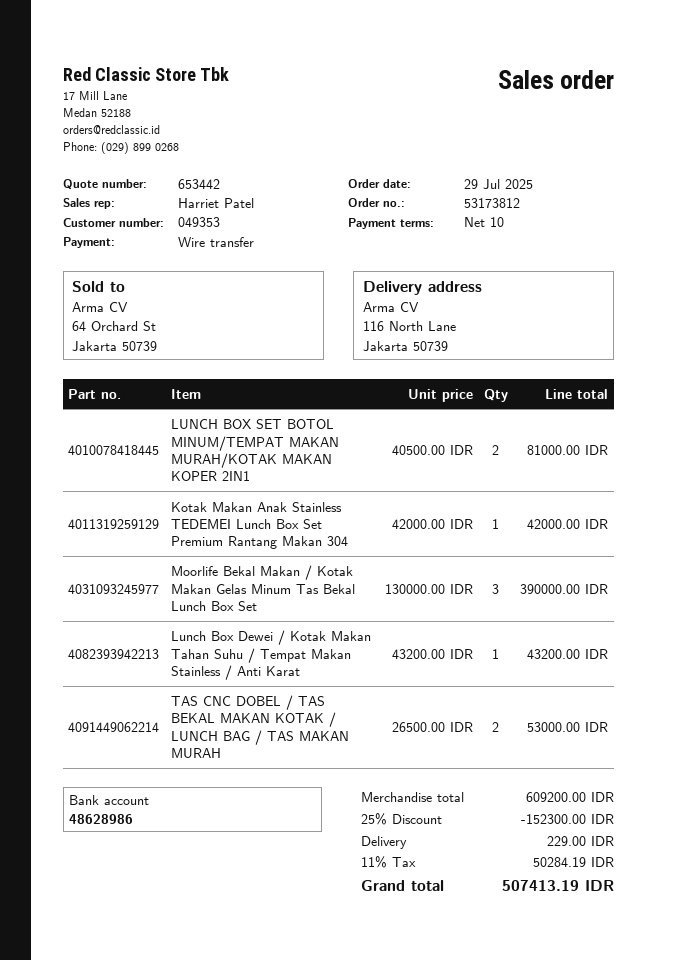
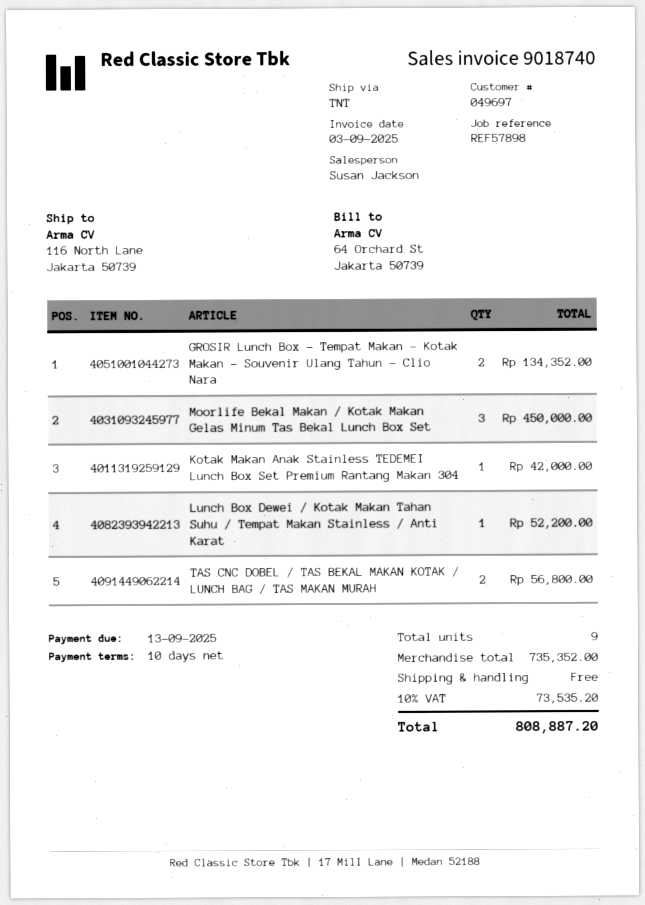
customer number: 049353 -> 049697
sales rep: Harriet Patel -> Susan Jackson
LUNCH BOX SET BOTOL MINUM/TEMPAT MAKAN MURAH/KOTAK MAKAN KOPER 2IN1: 2 for 81000.00 -> none
Moorlife Bekal Makan / Kotak Makan Gelas Minum Tas Bekal Lunch Box Set: 3 for 390000.00 -> 3 for 450000.00
Lunch Box Dewei / Kotak Makan Tahan Suhu / Tempat Makan Stainless / Anti Karat: 1 for 43200.00 -> 1 for 52200.00
TAS CNC DOBEL / TAS BEKAL MAKAN KOTAK / LUNCH BAG / TAS MAKAN MURAH: 2 for 53000.00 -> 2 for 56800.00
GROSIR Lunch Box - Tempat Makan - Kotak Makan - Souvenir Ulang Tahun - Clio Nara: none -> 2 for 134352.00
subtotal: 609200.00 -> 735352.00
discount: 25% = 152300.00 -> none
shipping: 229.00 -> 0.00
tax: 11% = 50284.19 -> 10% = 73535.20
total: 507413.19 -> 808887.20

